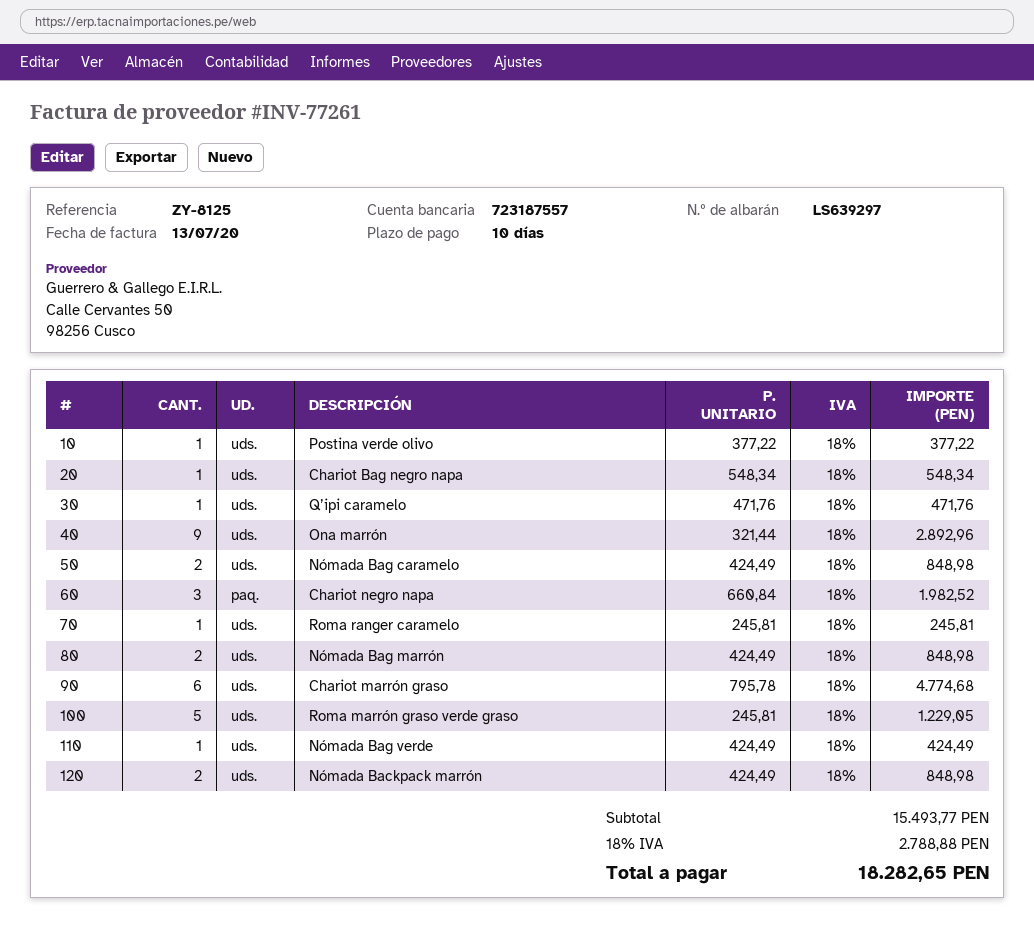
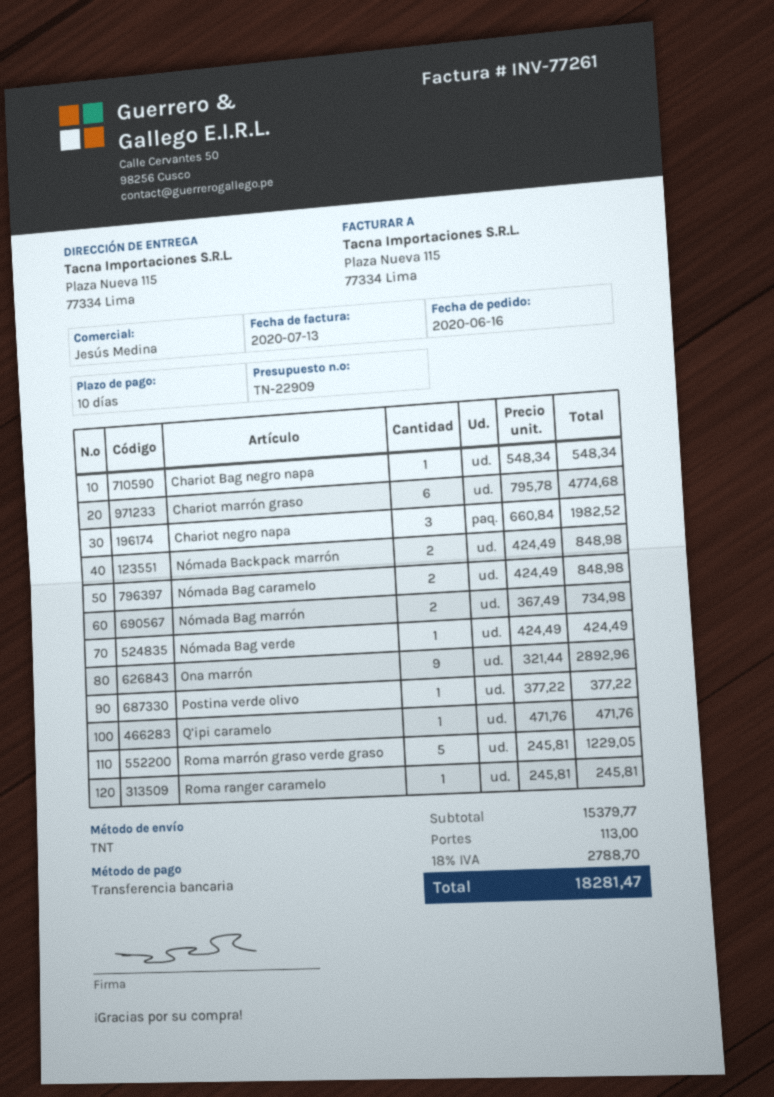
Nómada Bag marrón: 2 x 424.49 = 848.98 -> 2 x 367.49 = 734.98
subtotal: 15493.77 -> 15379.77
shipping: none -> 113.00
tax: 18% = 2788.88 -> 18% = 2788.70
total: 18282.65 -> 18281.47

